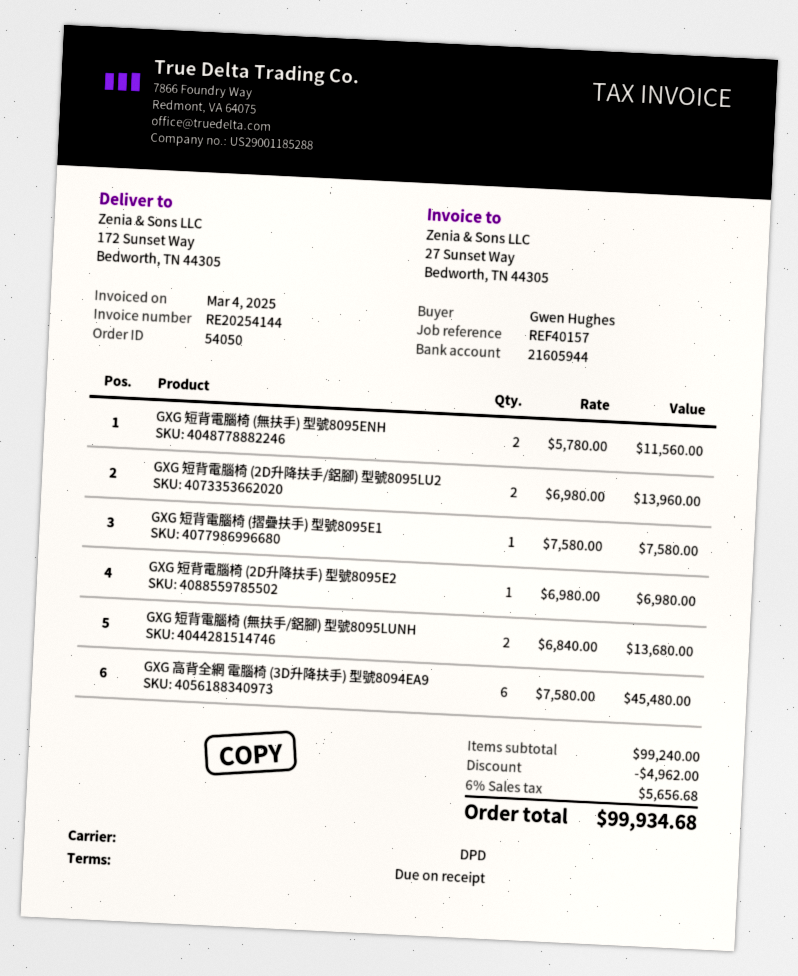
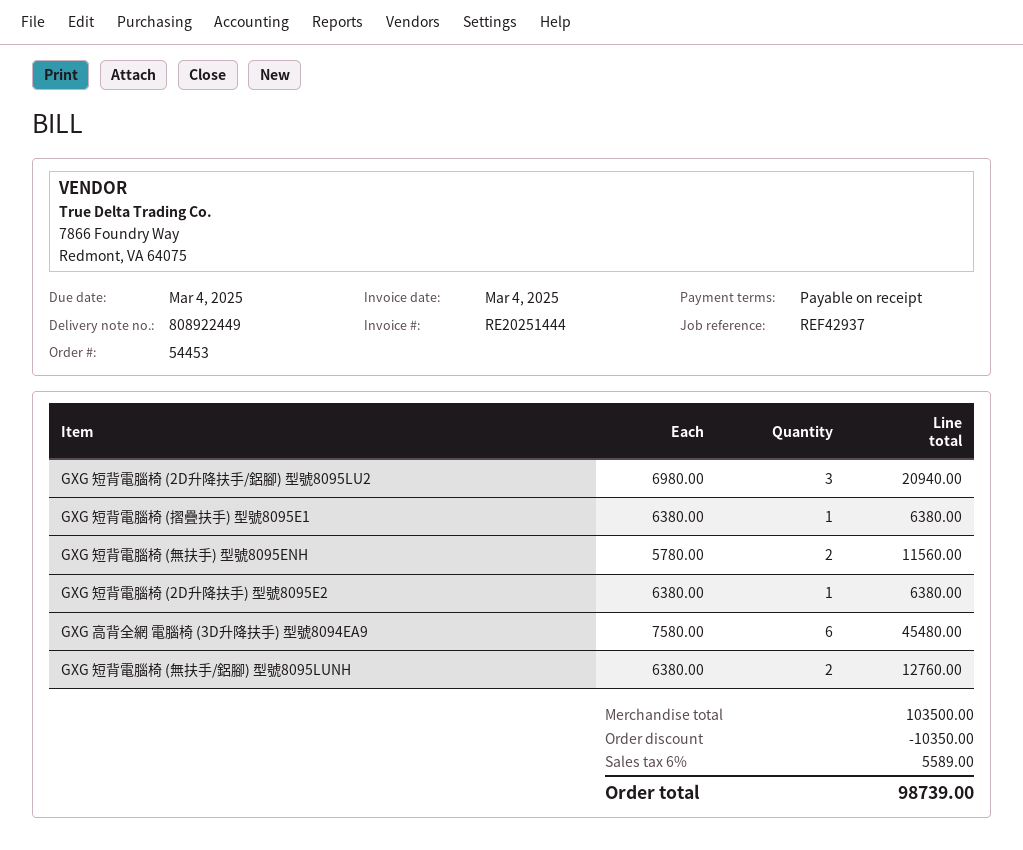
order number: 54050 -> 54453
invoice number: RE20254144 -> RE20251444
reference: REF40157 -> REF42937
GXG 短背電腦椅 (2D升降扶手/鋁腳) 型號8095LU2: 2 x 6980.00 = 13960.00 -> 3 x 6980.00 = 20940.00
GXG 短背電腦椅 (摺疊扶手) 型號8095E1: 1 x 7580.00 = 7580.00 -> 1 x 6380.00 = 6380.00
GXG 短背電腦椅 (2D升降扶手) 型號8095E2: 1 x 6980.00 = 6980.00 -> 1 x 6380.00 = 6380.00
GXG 短背電腦椅 (無扶手/鋁腳) 型號8095LUNH: 2 x 6840.00 = 13680.00 -> 2 x 6380.00 = 12760.00
subtotal: 99240.00 -> 103500.00
discount: 4962.00 -> 10350.00
tax: 6% = 5656.68 -> 6% = 5589.00
total: 99934.68 -> 98739.00

